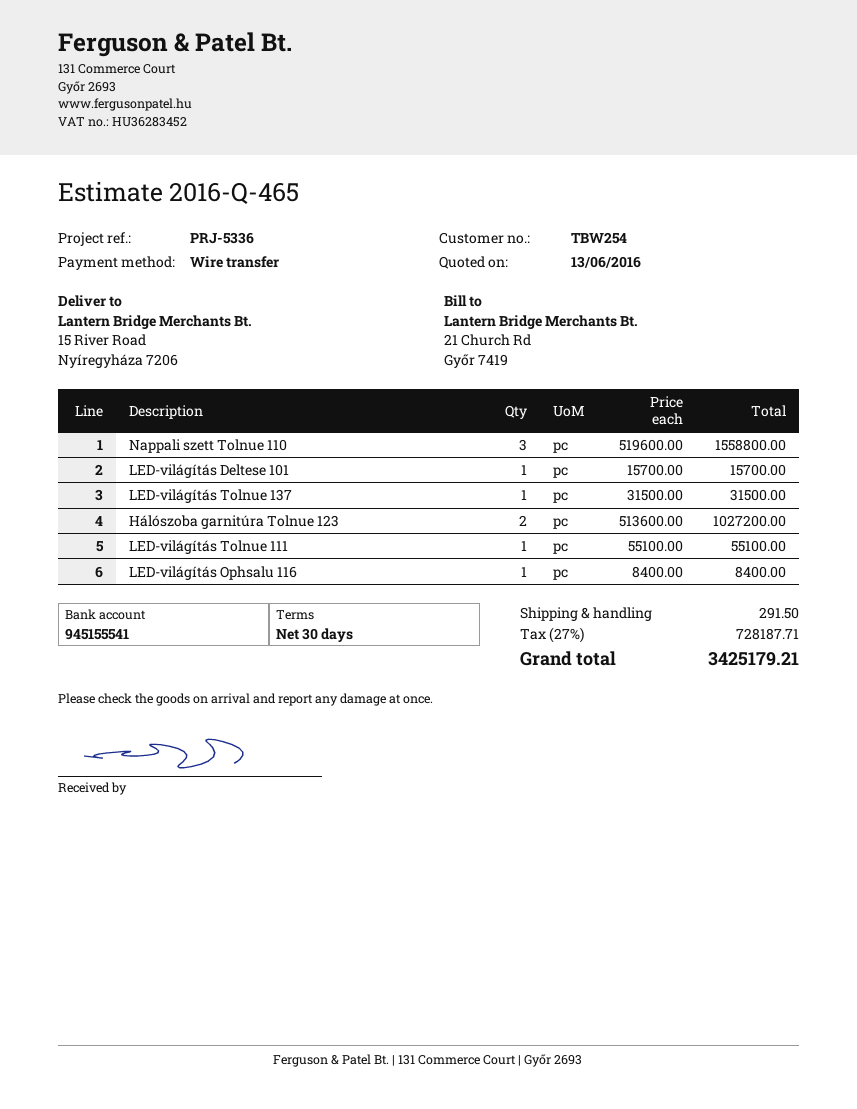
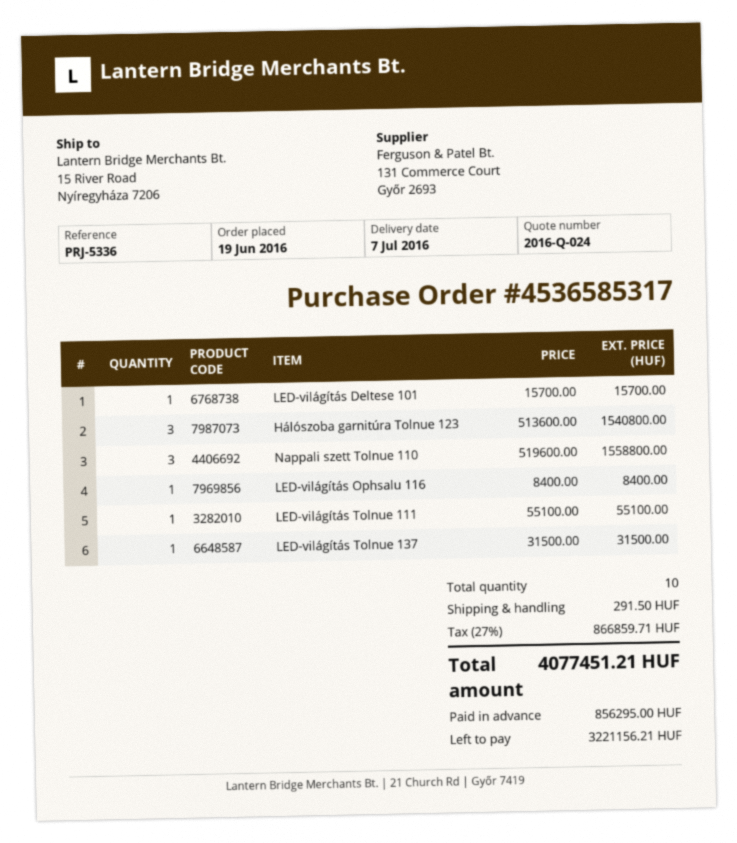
quote number: 2016-Q-465 -> 2016-Q-024
Hálószoba garnitúra Tolnue 123: 2 x 513600.00 = 1027200.00 -> 3 x 513600.00 = 1540800.00
tax: 27% = 728187.71 -> 27% = 866859.71
total: 3425179.21 -> 4077451.21

